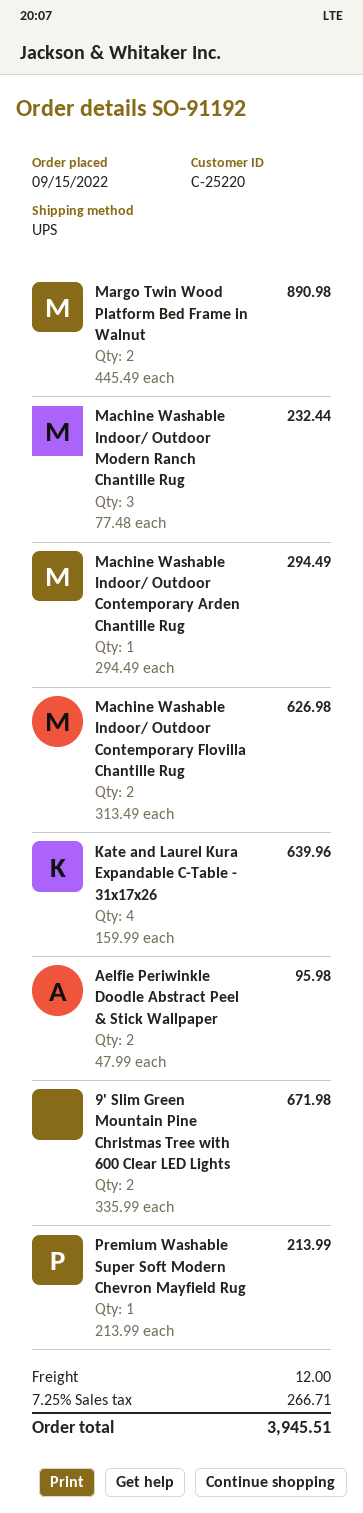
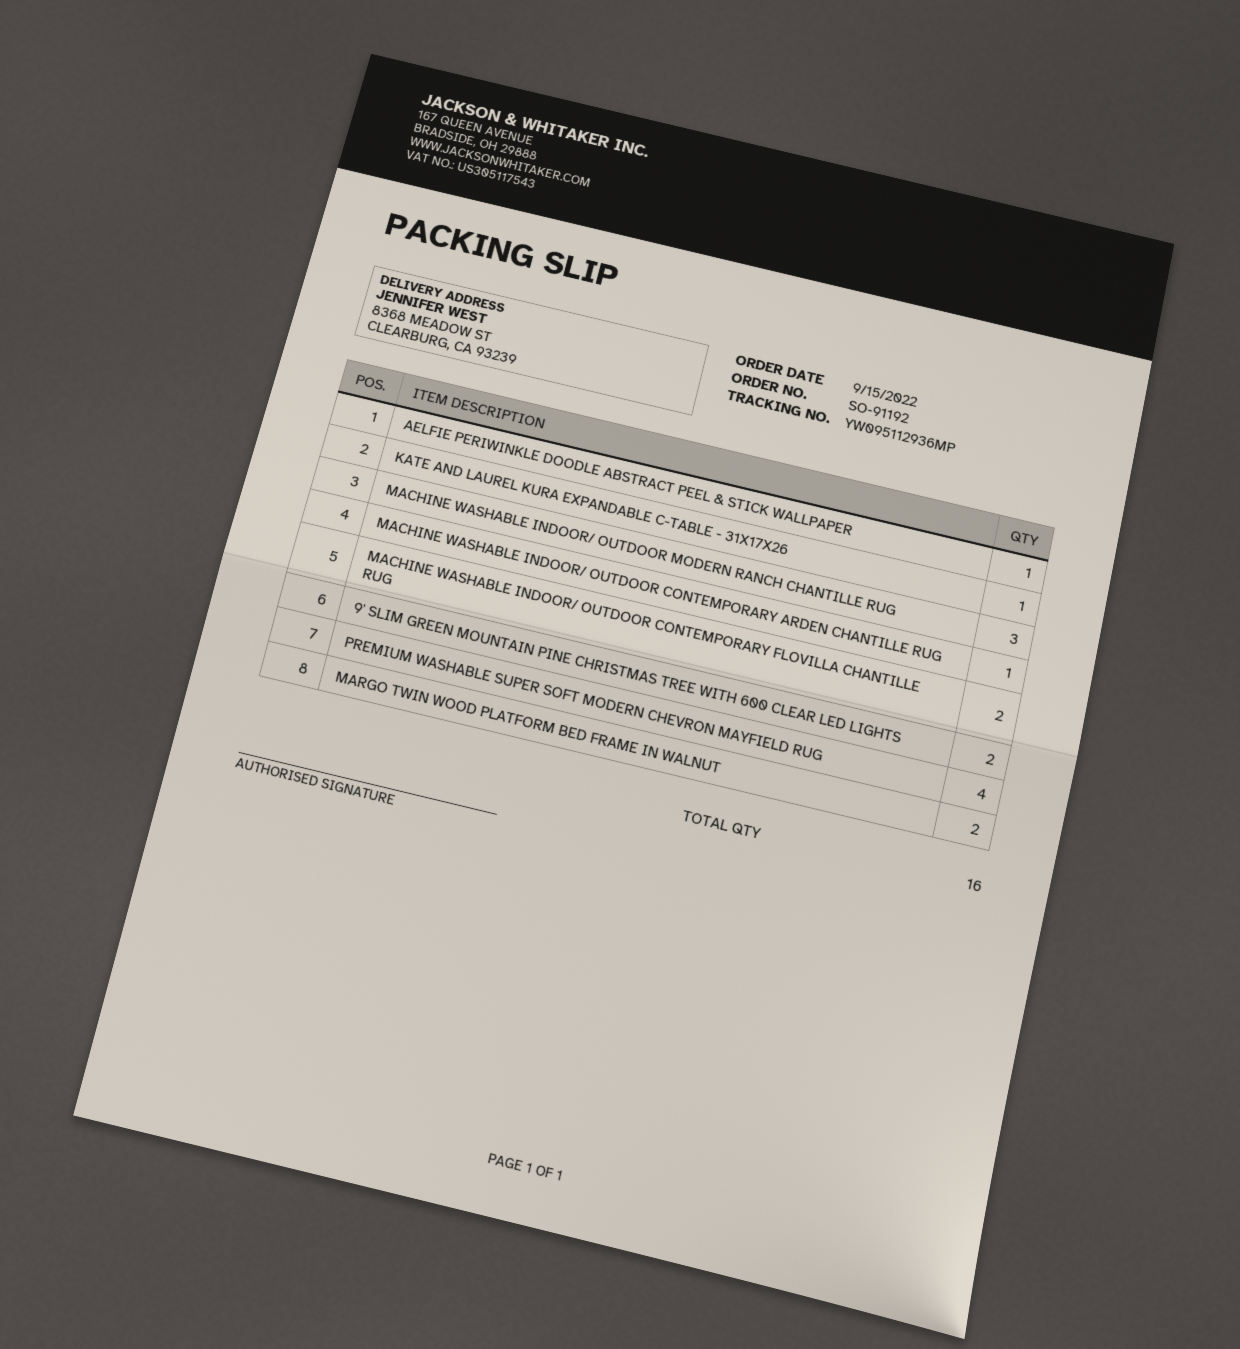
Kate and Laurel Kura Expandable C-Table - 31x17x26: 4 -> 1
Aelfie Periwinkle Doodle Abstract Peel & Stick Wallpaper: 2 -> 1
Premium Washable Super Soft Modern Chevron Mayfield Rug: 1 -> 4

